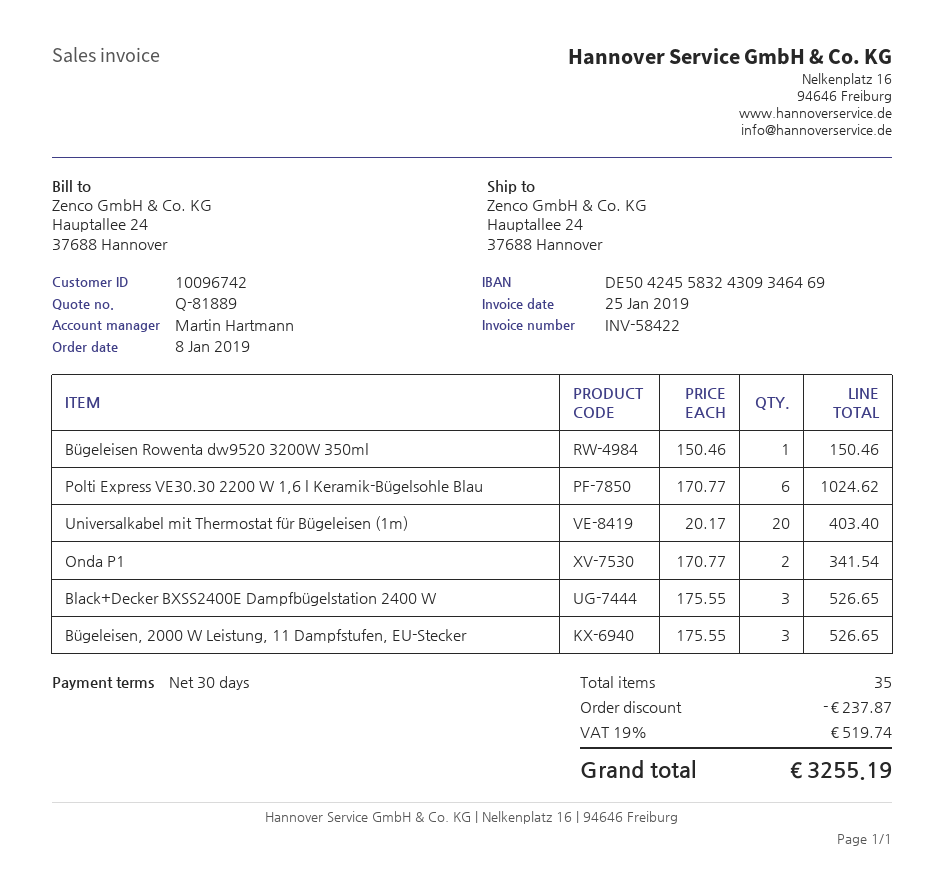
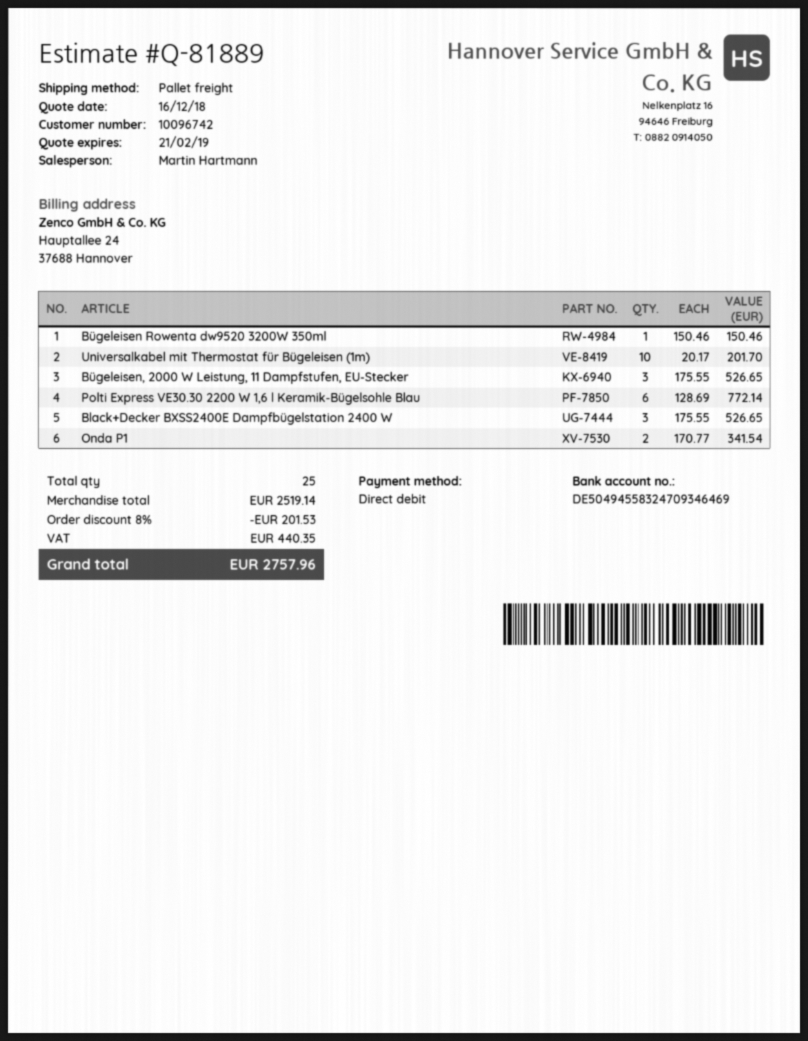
bank account: DE50424558324309346469 -> DE50494558324709346469
Polti Express VE30.30 2200 W 1,6 l Keramik-Bügelsohle Blau: 6 x 170.77 = 1024.62 -> 6 x 128.69 = 772.14
Universalkabel mit Thermostat für Bügeleisen (1m): 20 x 20.17 = 403.40 -> 10 x 20.17 = 201.70
total quantity: 35 -> 25
discount: 237.87 -> 201.53
tax: 519.74 -> 440.35
total: 3255.19 -> 2757.96

